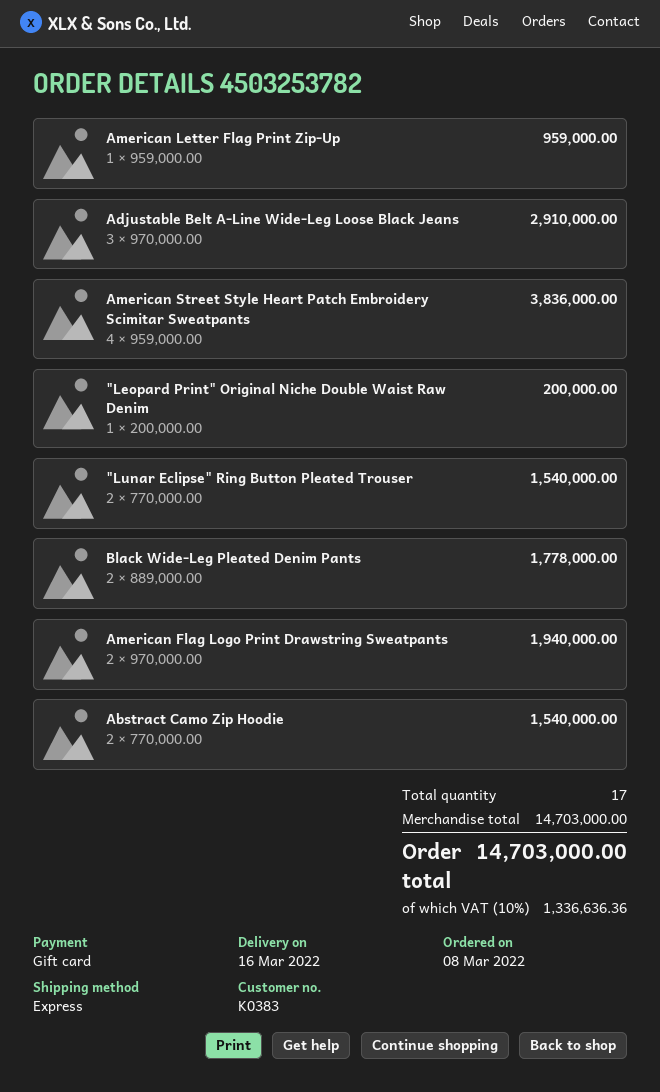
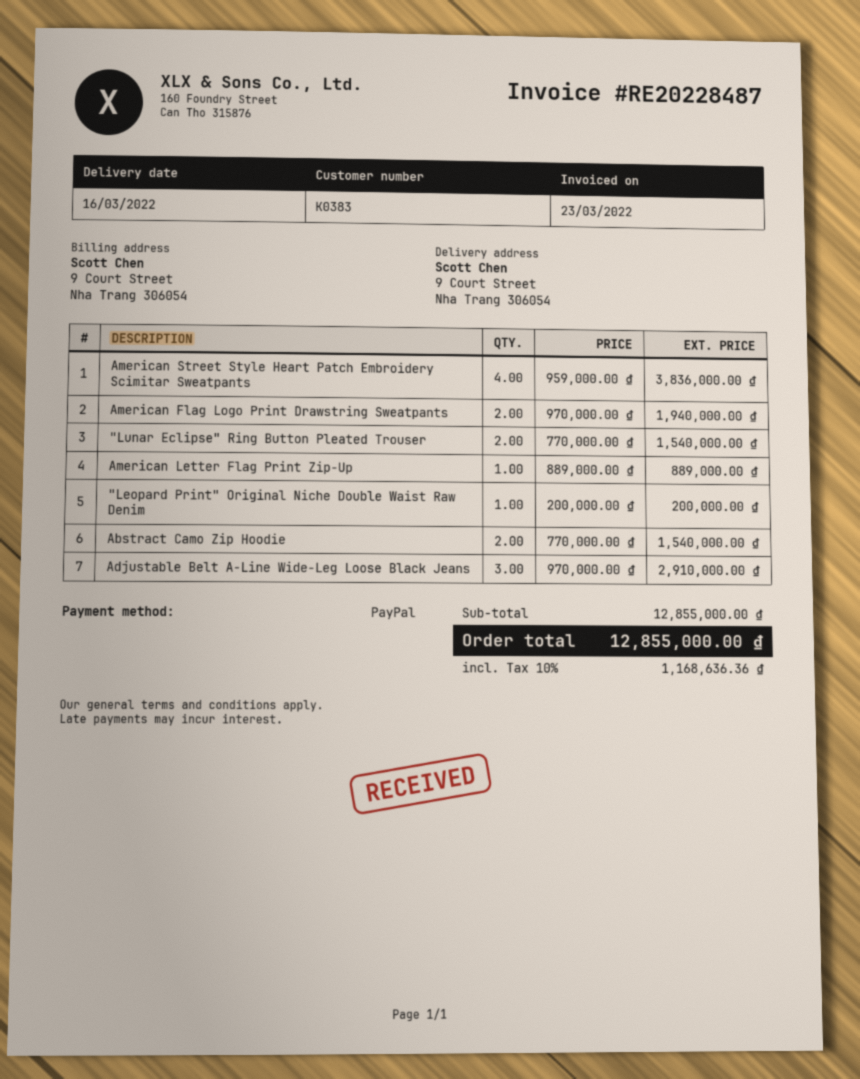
payment method: gift card -> PayPal
American Letter Flag Print Zip-Up: 1 x 959000.00 = 959000.00 -> 1 x 889000.00 = 889000.00
Black Wide-Leg Pleated Denim Pants: 2 x 889000.00 = 1778000.00 -> none
subtotal: 14703000.00 -> 12855000.00
tax: 10% = 1336636.36 -> 10% = 1168636.36
total: 14703000.00 -> 12855000.00

